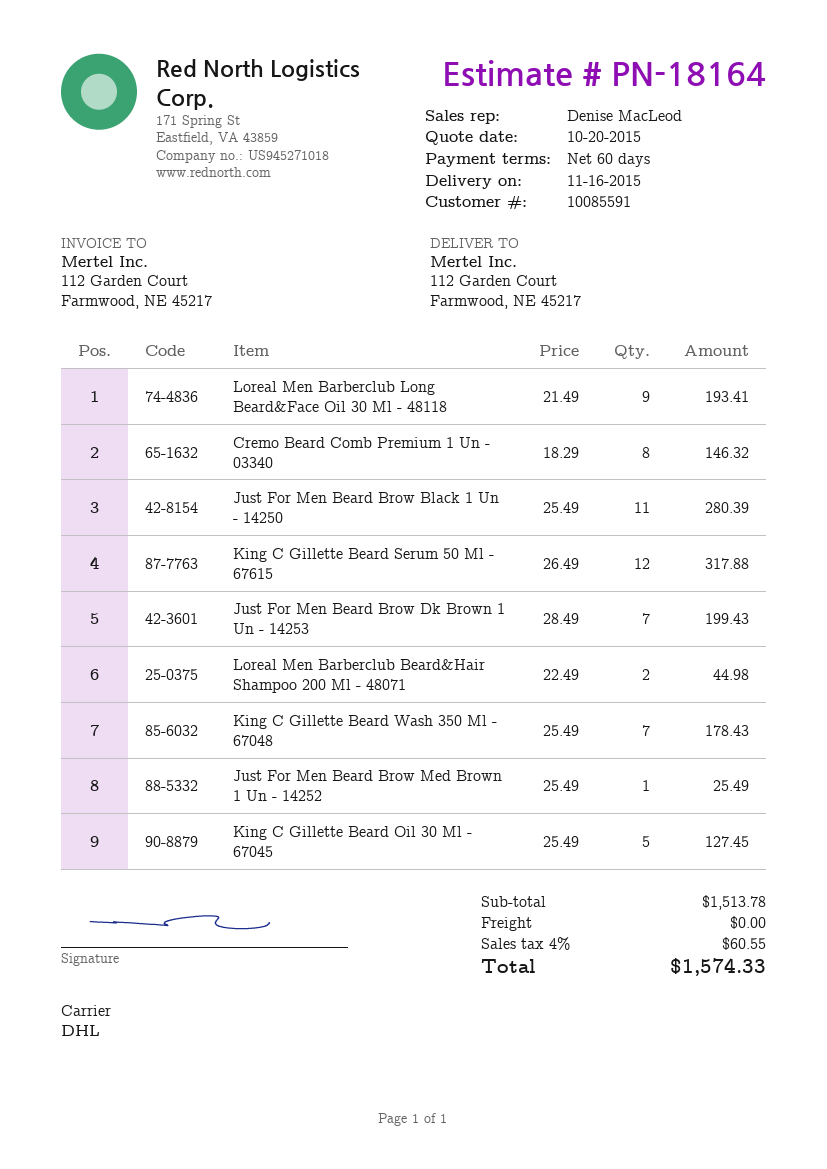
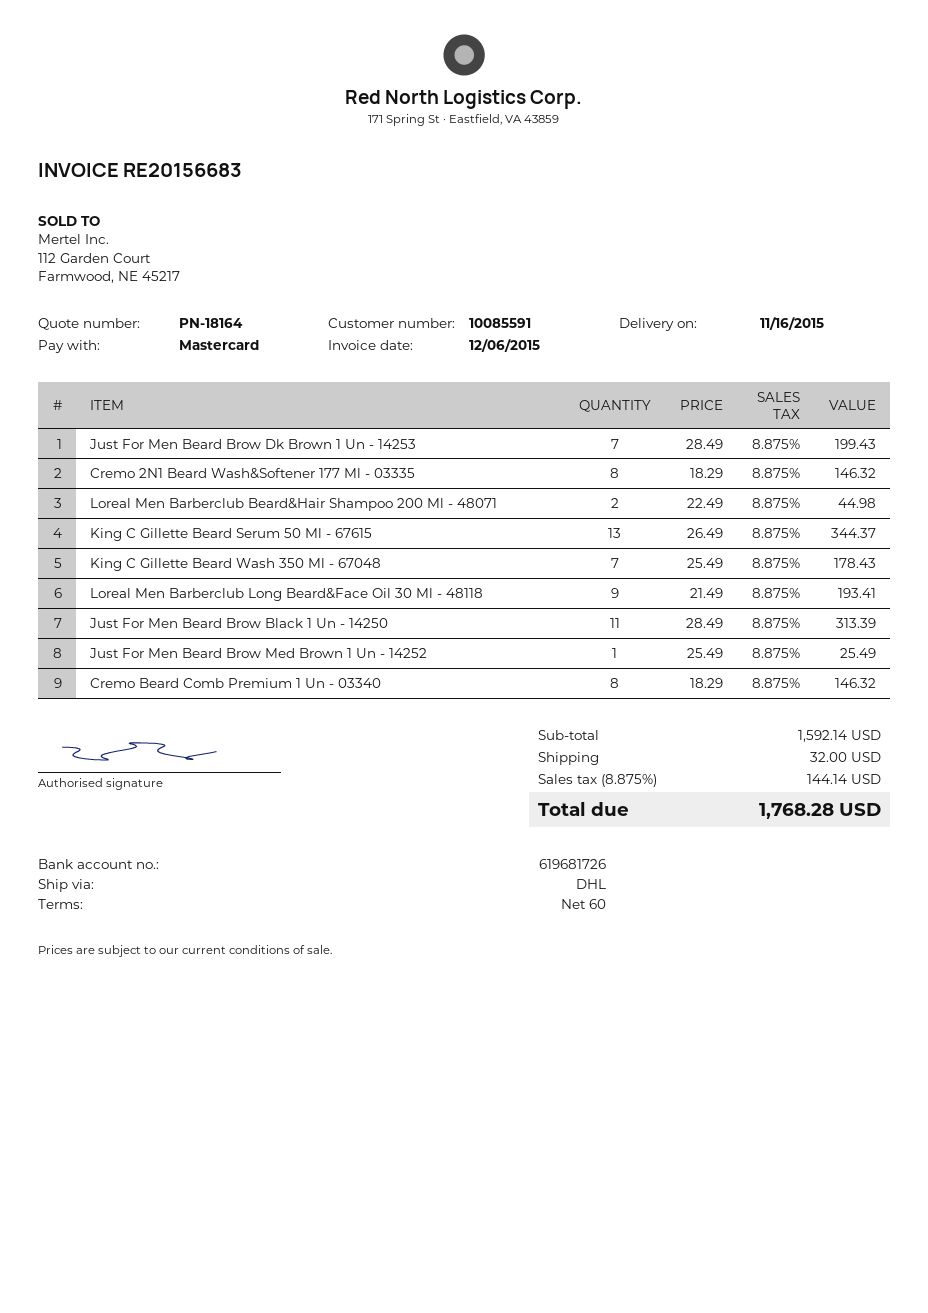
Just For Men Beard Brow Black 1 Un - 14250: 11 x 25.49 = 280.39 -> 11 x 28.49 = 313.39
King C Gillette Beard Serum 50 Ml - 67615: 12 x 26.49 = 317.88 -> 13 x 26.49 = 344.37
King C Gillette Beard Oil 30 Ml - 67045: 5 x 25.49 = 127.45 -> none
Cremo 2N1 Beard Wash&Softener 177 Ml - 03335: none -> 8 x 18.29 = 146.32
subtotal: 1513.78 -> 1592.14
shipping: 0.00 -> 32.00
tax: 4% = 60.55 -> 8.875% = 144.14
total: 1574.33 -> 1768.28

